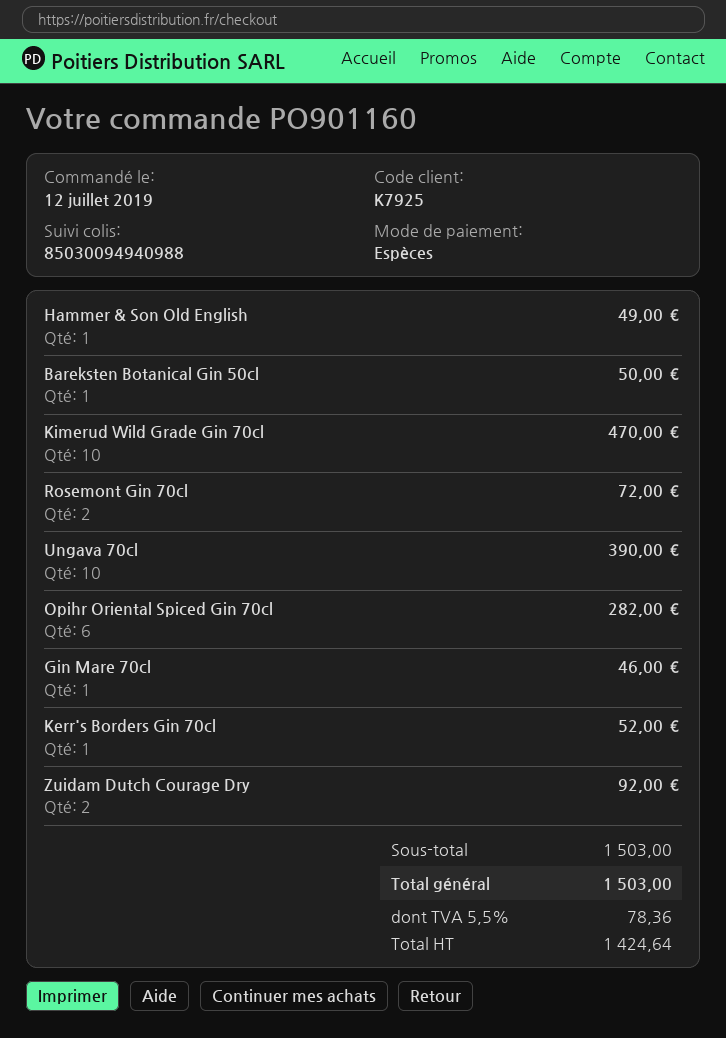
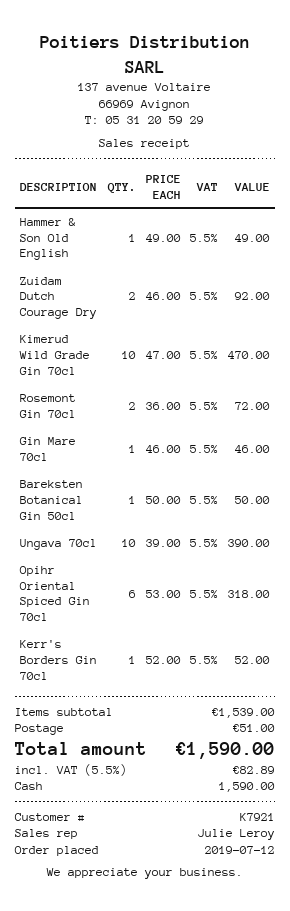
customer number: K7925 -> K7921
Opihr Oriental Spiced Gin 70cl: 6 for 282.00 -> 6 for 318.00
subtotal: 1503.00 -> 1539.00
shipping: none -> 51.00
tax: 5.5% = 78.36 -> 5.5% = 82.89
total: 1503.00 -> 1590.00

